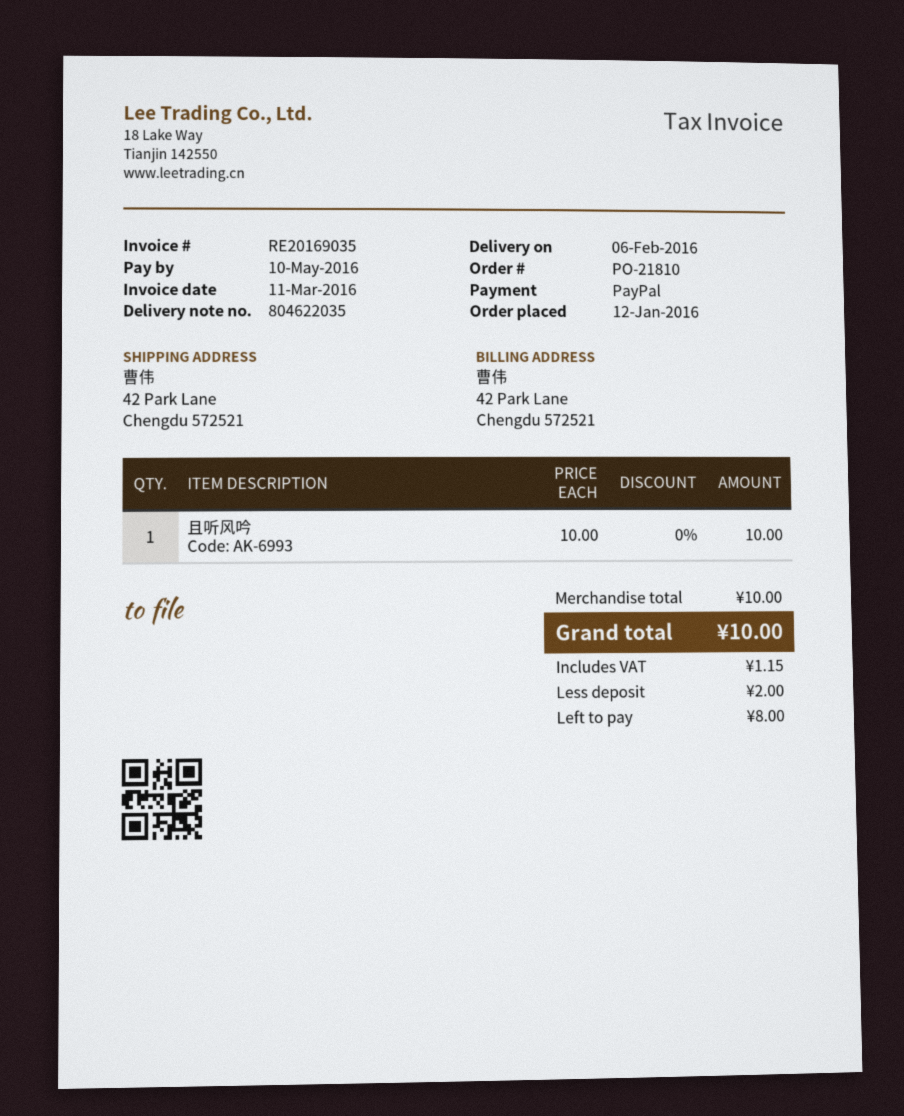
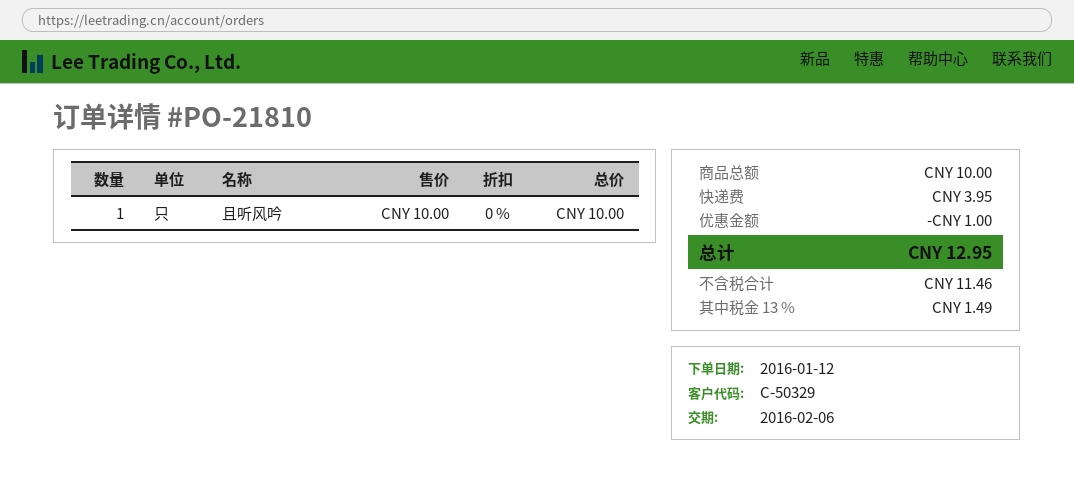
discount: none -> 1.00
shipping: none -> 3.95
tax: 1.15 -> 1.49
total: 10.00 -> 12.95

